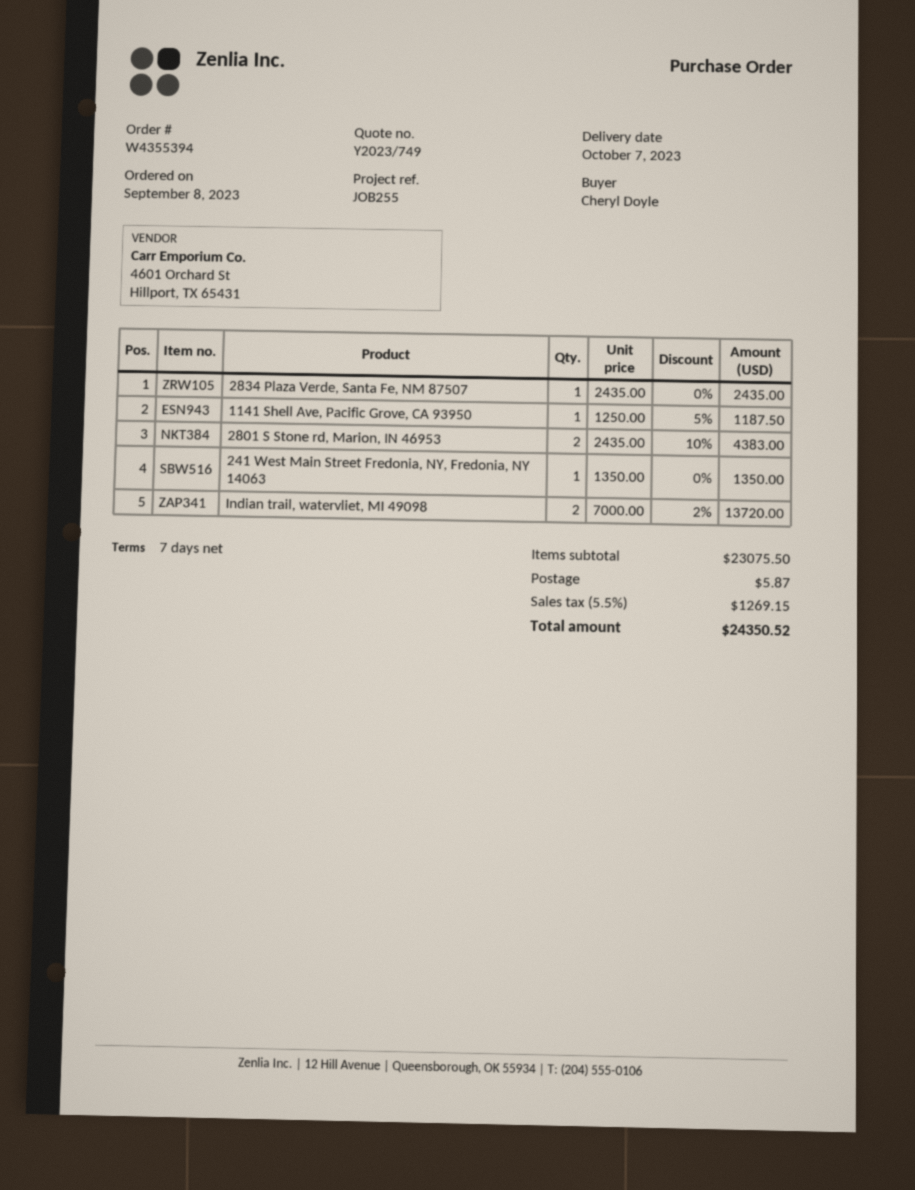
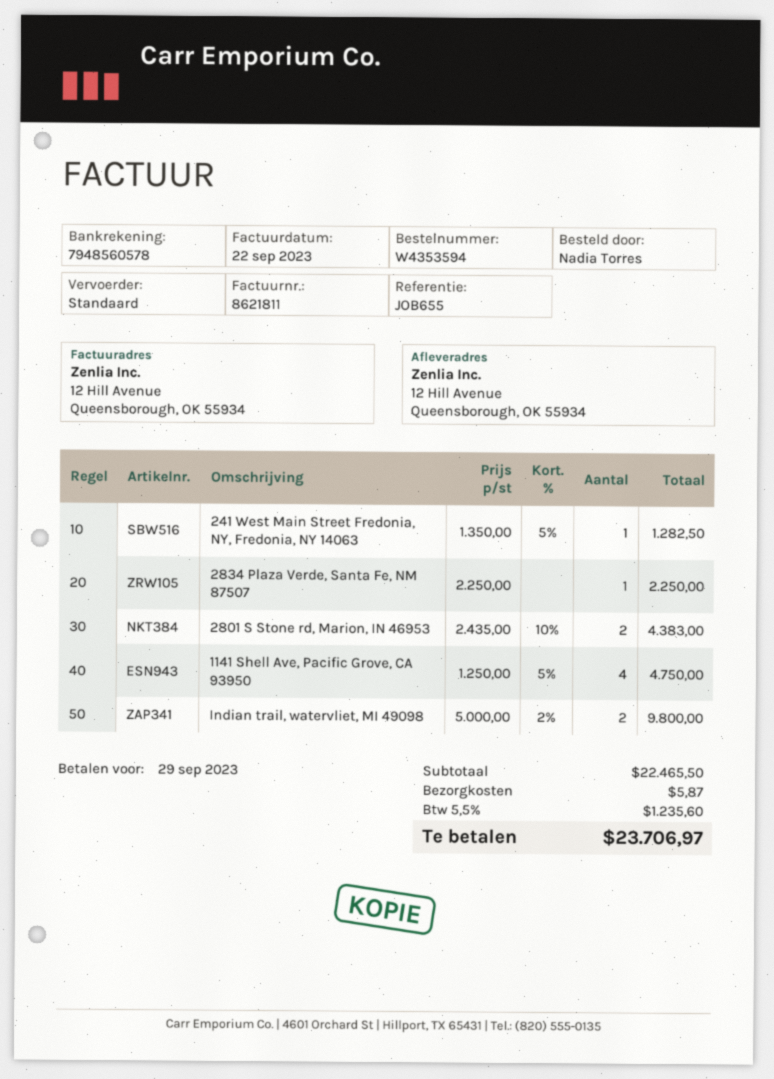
order number: W4355394 -> W4353594
reference: JOB255 -> JOB655
ordered by: Cheryl Doyle -> Nadia Torres
2834 Plaza Verde, Santa Fe, NM 87507: 1 x 2435.00 = 2435.00 -> 1 x 2250.00 = 2250.00
1141 Shell Ave, Pacific Grove, CA 93950: 1 x 1250.00 - 5% = 1187.50 -> 4 x 1250.00 - 5% = 4750.00
241 West Main Street Fredonia, NY, Fredonia, NY 14063: 1 x 1350.00 = 1350.00 -> 1 x 1350.00 - 5% = 1282.50
Indian trail, watervliet, MI 49098: 2 x 7000.00 - 2% = 13720.00 -> 2 x 5000.00 - 2% = 9800.00
subtotal: 23075.50 -> 22465.50
tax: 5.5% = 1269.15 -> 5.5% = 1235.60
total: 24350.52 -> 23706.97

